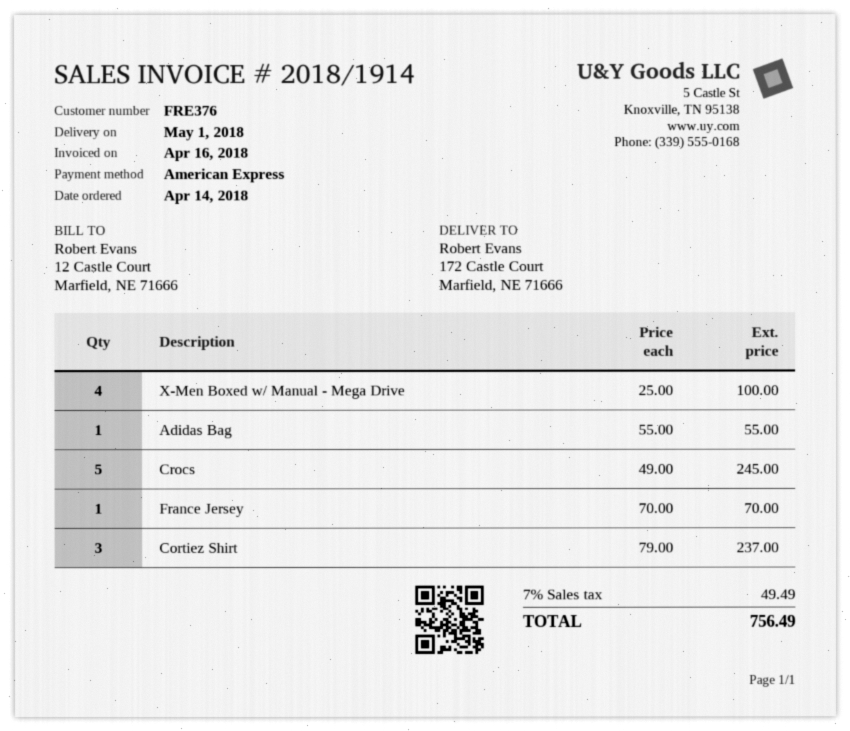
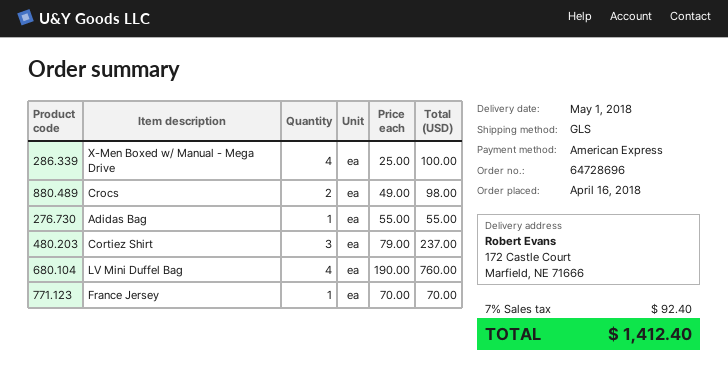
order date: 2018-04-14 -> 2018-04-16
Crocs: 5 x 49.00 = 245.00 -> 2 x 49.00 = 98.00
LV Mini Duffel Bag: none -> 4 x 190.00 = 760.00
tax: 7% = 49.49 -> 7% = 92.40
total: 756.49 -> 1412.40

